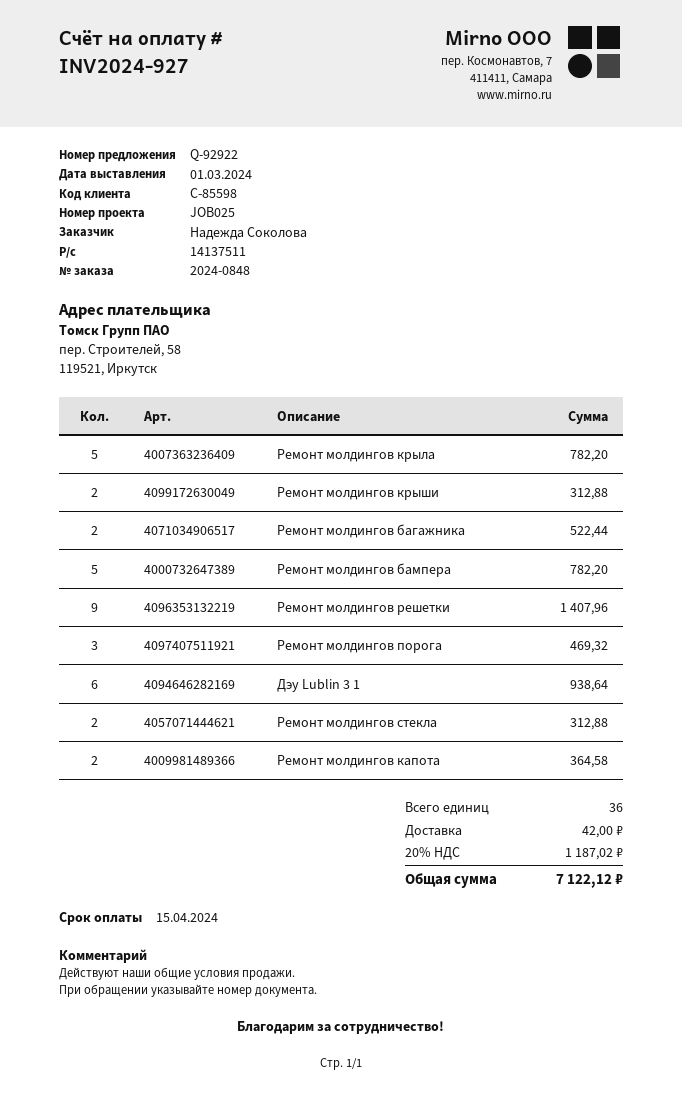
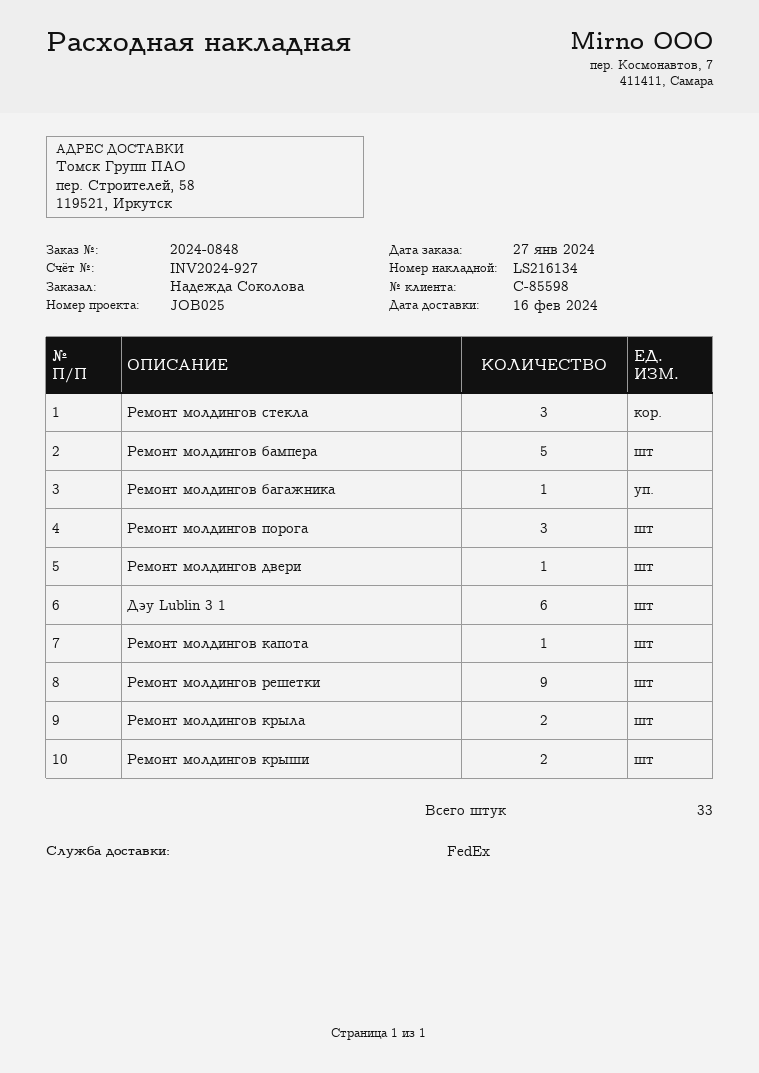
Ремонт молдингов крыла: 5 -> 2
Ремонт молдингов багажника: 2 -> 1
Ремонт молдингов стекла: 2 -> 3
Ремонт молдингов капота: 2 -> 1
Ремонт молдингов двери: none -> 1
total quantity: 36 -> 33

